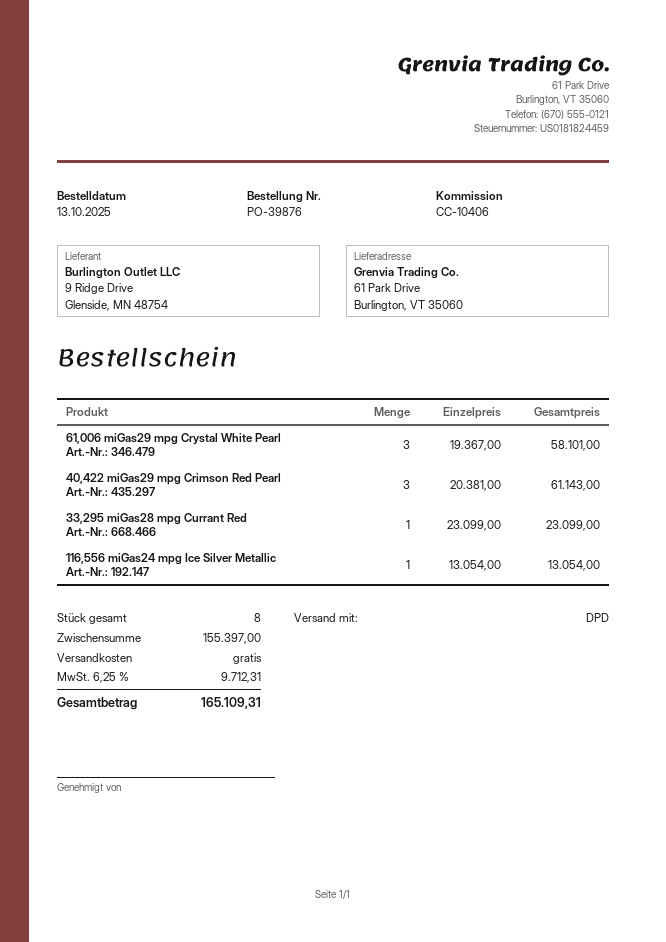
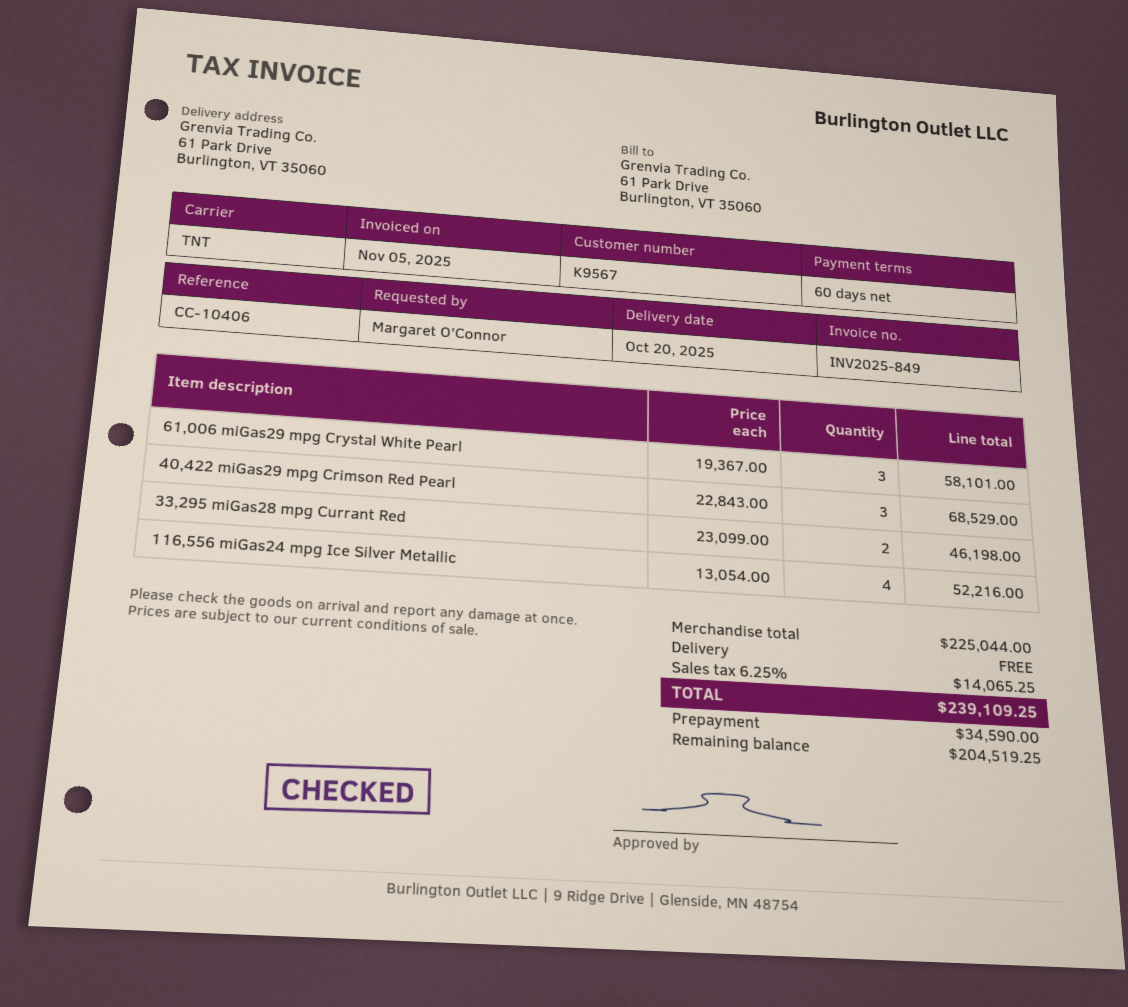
shipping method: DPD -> TNT
40,422 miGas29 mpg Crimson Red Pearl: 3 x 20381.00 = 61143.00 -> 3 x 22843.00 = 68529.00
33,295 miGas28 mpg Currant Red: 1 x 23099.00 = 23099.00 -> 2 x 23099.00 = 46198.00
116,556 miGas24 mpg Ice Silver Metallic: 1 x 13054.00 = 13054.00 -> 4 x 13054.00 = 52216.00
subtotal: 155397.00 -> 225044.00
tax: 6.25% = 9712.31 -> 6.25% = 14065.25
total: 165109.31 -> 239109.25

